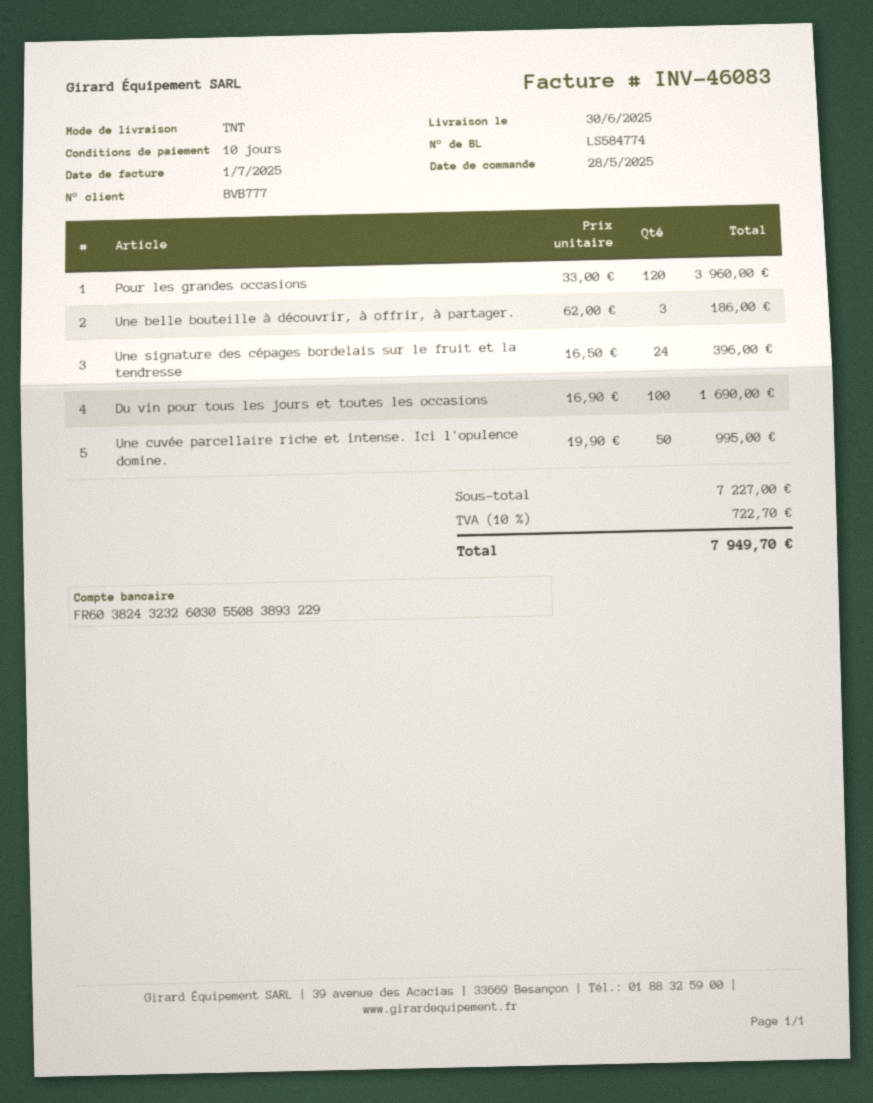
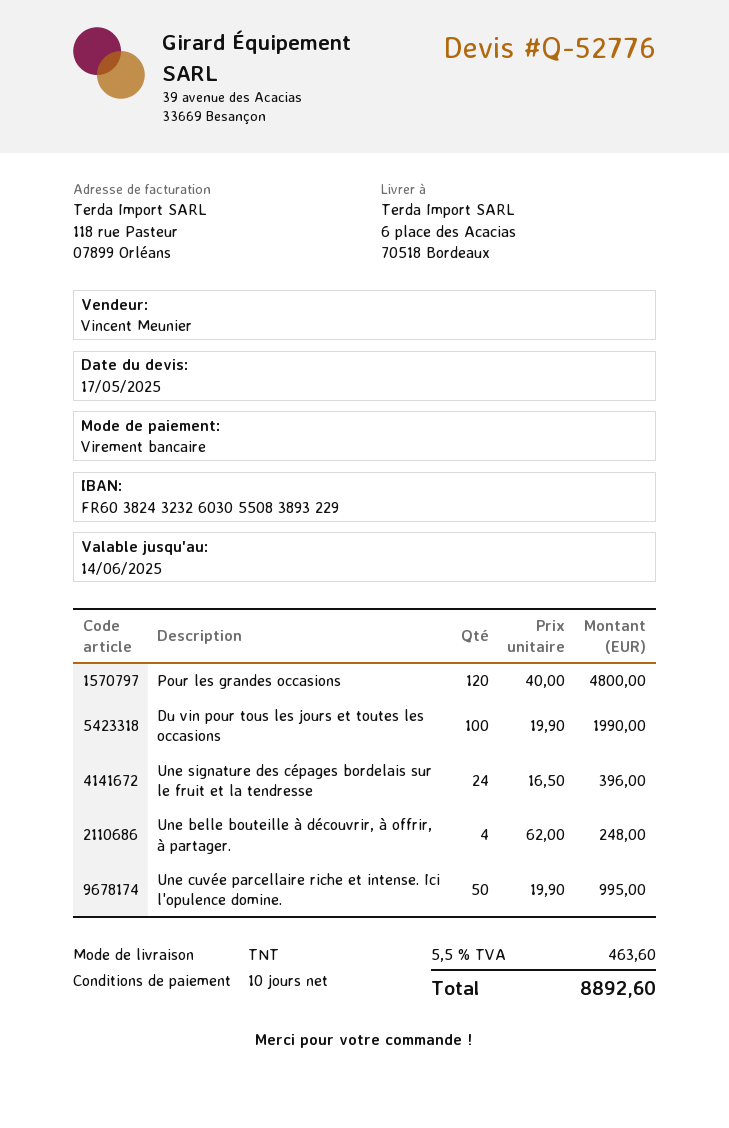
Pour les grandes occasions: 120 x 33.00 = 3960.00 -> 120 x 40.00 = 4800.00
Une belle bouteille à découvrir, à offrir, à partager.: 3 x 62.00 = 186.00 -> 4 x 62.00 = 248.00
Du vin pour tous les jours et toutes les occasions: 100 x 16.90 = 1690.00 -> 100 x 19.90 = 1990.00
tax: 10% = 722.70 -> 5.5% = 463.60
total: 7949.70 -> 8892.60

